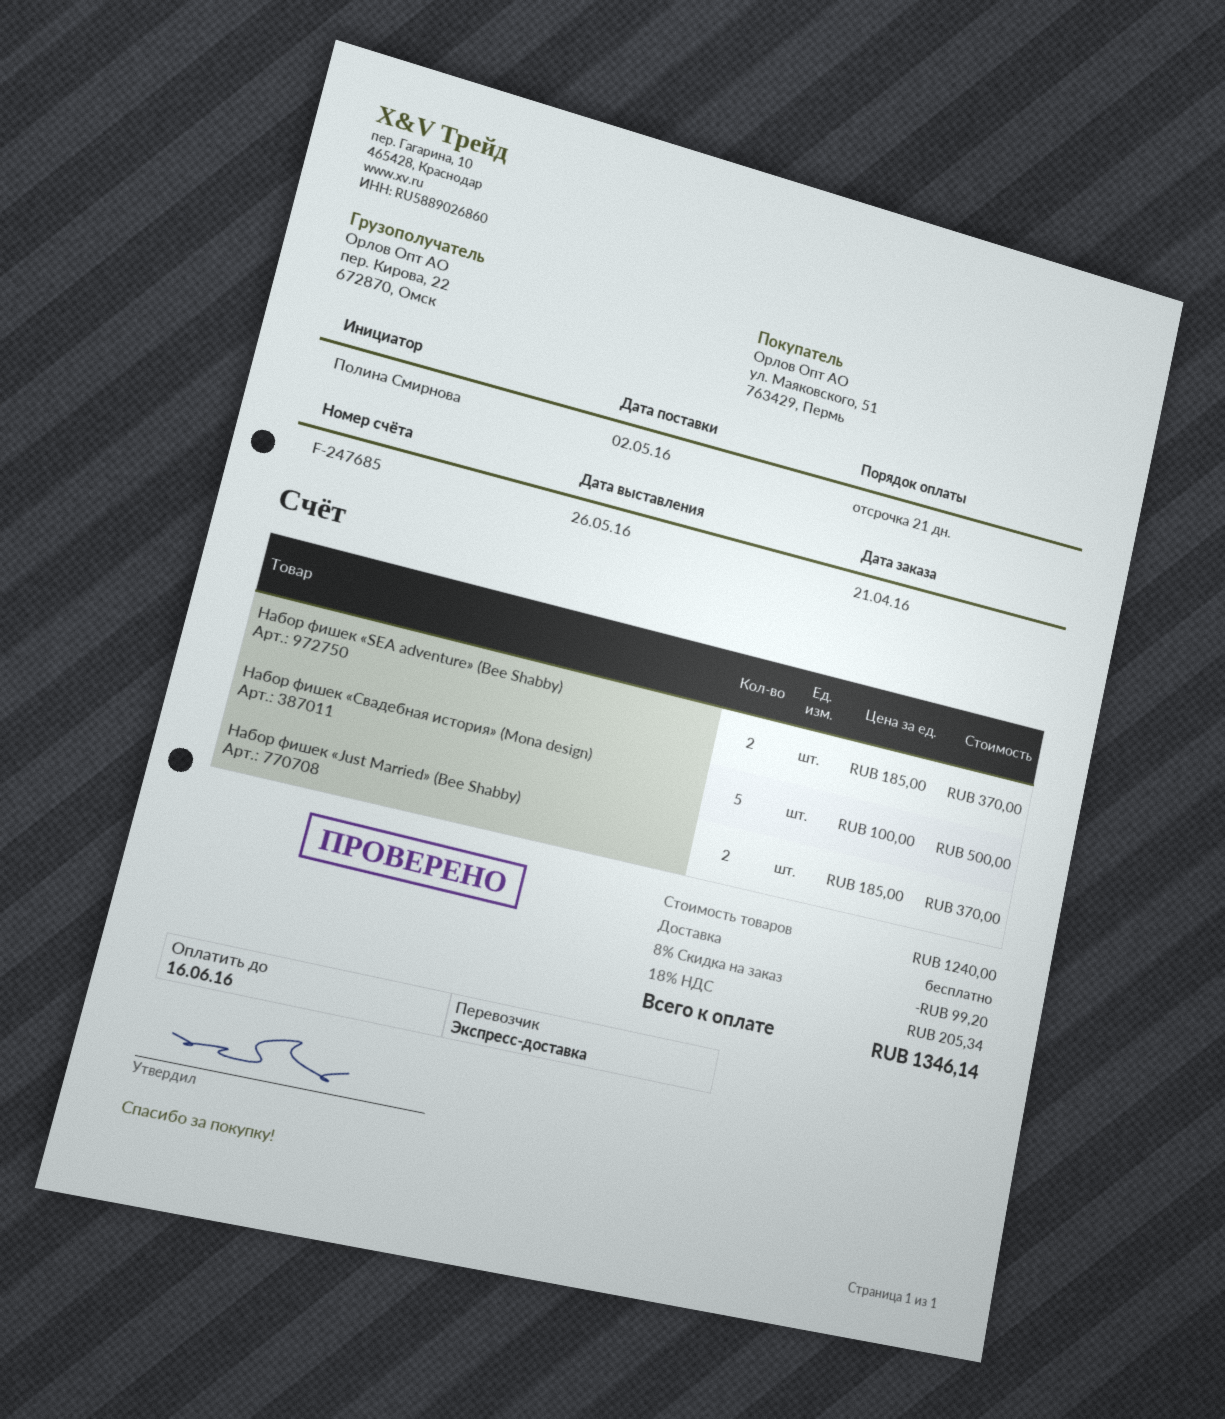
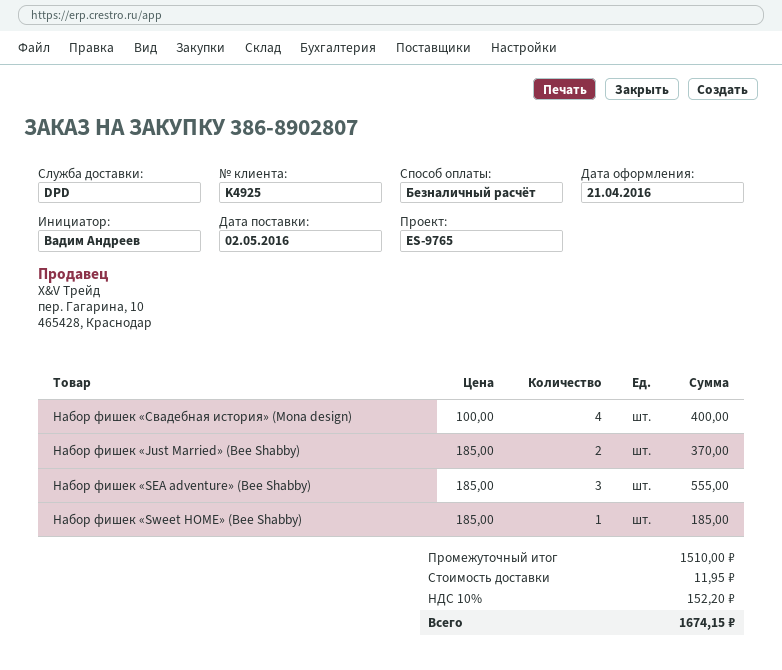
ordered by: Полина Смирнова -> Вадим Андреев
shipping method: express -> DPD
Набор фишек «SEA adventure» (Bee Shabby): 2 x 185.00 = 370.00 -> 3 x 185.00 = 555.00
Набор фишек «Свадебная история» (Mona design): 5 x 100.00 = 500.00 -> 4 x 100.00 = 400.00
Набор фишек «Sweet HOME» (Bee Shabby): none -> 1 x 185.00 = 185.00
subtotal: 1240.00 -> 1510.00
discount: 8% = 99.20 -> none
shipping: 0.00 -> 11.95
tax: 18% = 205.34 -> 10% = 152.20
total: 1346.14 -> 1674.15

